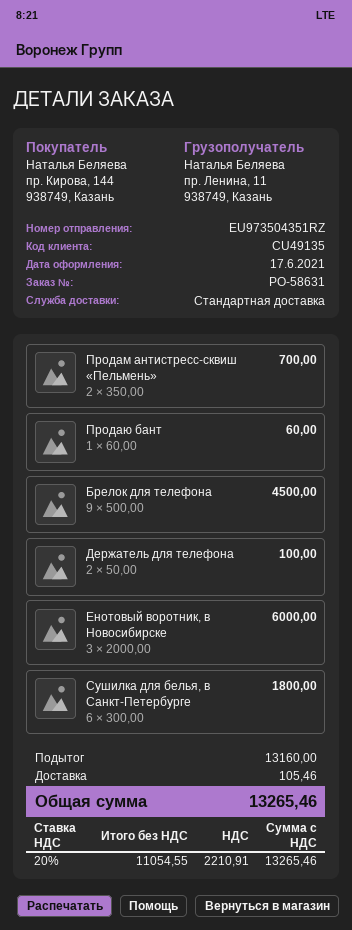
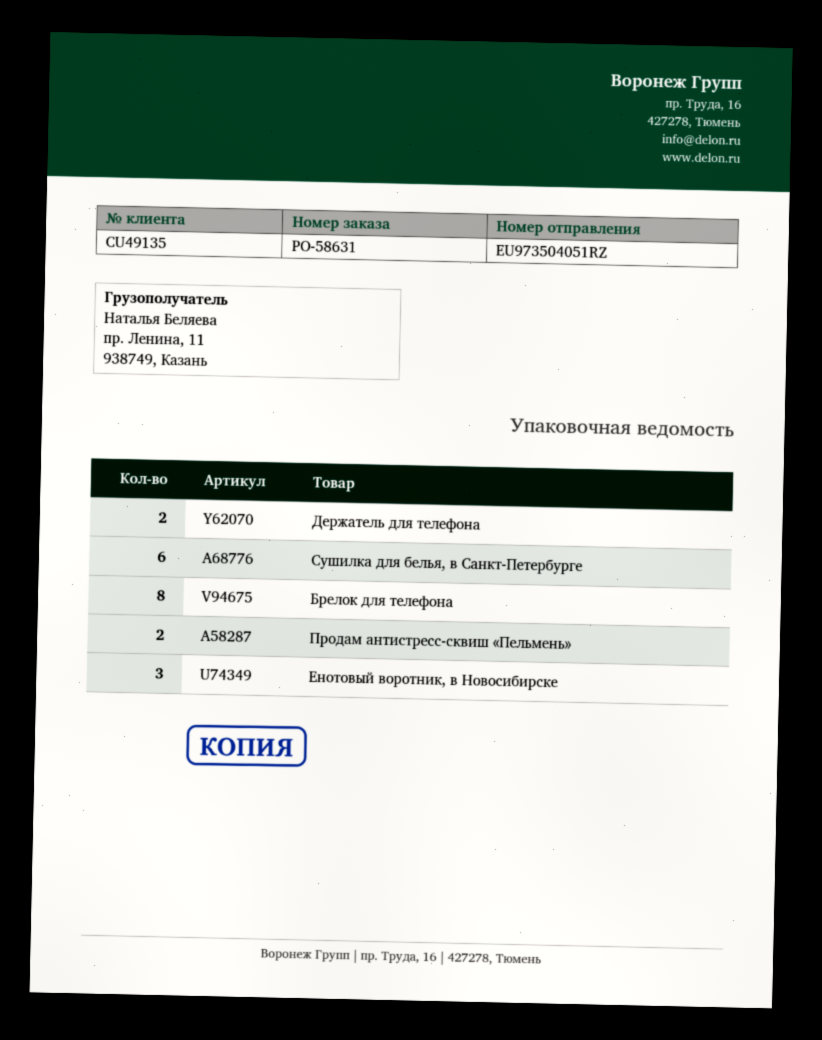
tracking number: EU973504351RZ -> EU973504051RZ
Продаю бант: 1 -> none
Брелок для телефона: 9 -> 8

